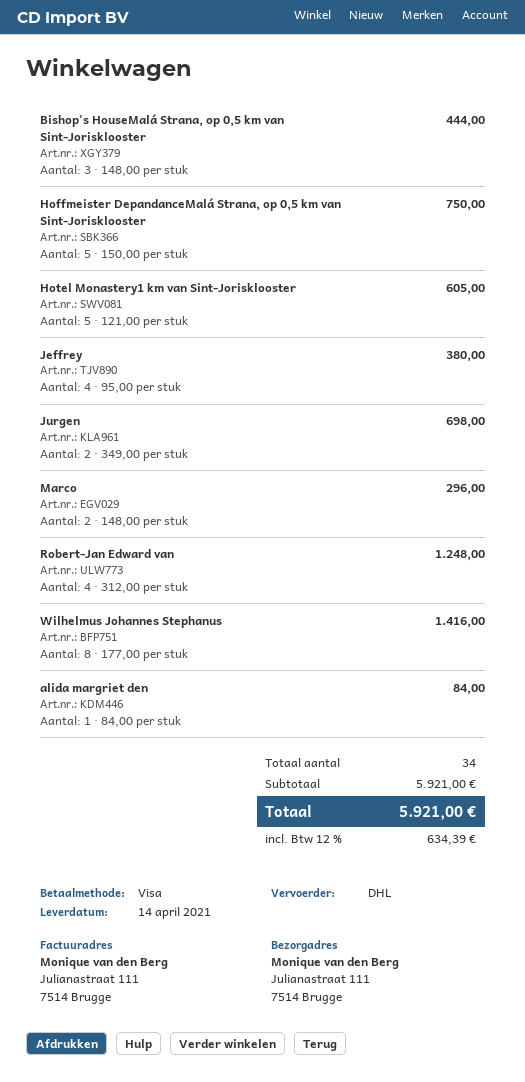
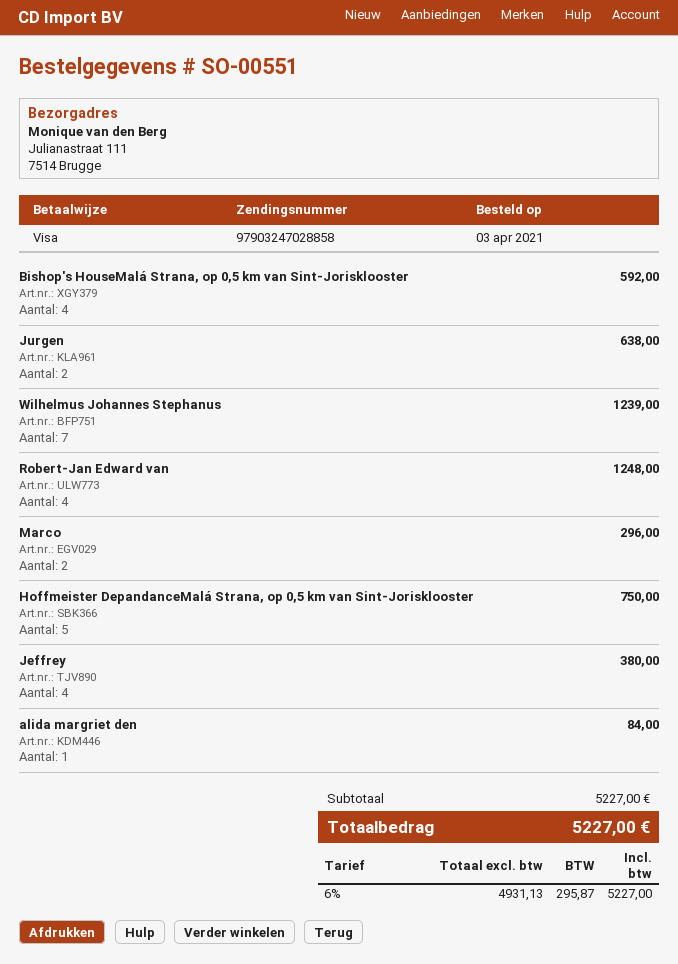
Bishop's HouseMalá Strana, op 0,5 km van Sint-Jorisklooster: 3 for 444.00 -> 4 for 592.00
Hotel Monastery1 km van Sint-Jorisklooster: 5 for 605.00 -> none
Jurgen: 2 for 698.00 -> 2 for 638.00
Wilhelmus Johannes Stephanus: 8 for 1416.00 -> 7 for 1239.00
subtotal: 5921.00 -> 5227.00
tax: 12% = 634.39 -> 6% = 295.87
total: 5921.00 -> 5227.00

